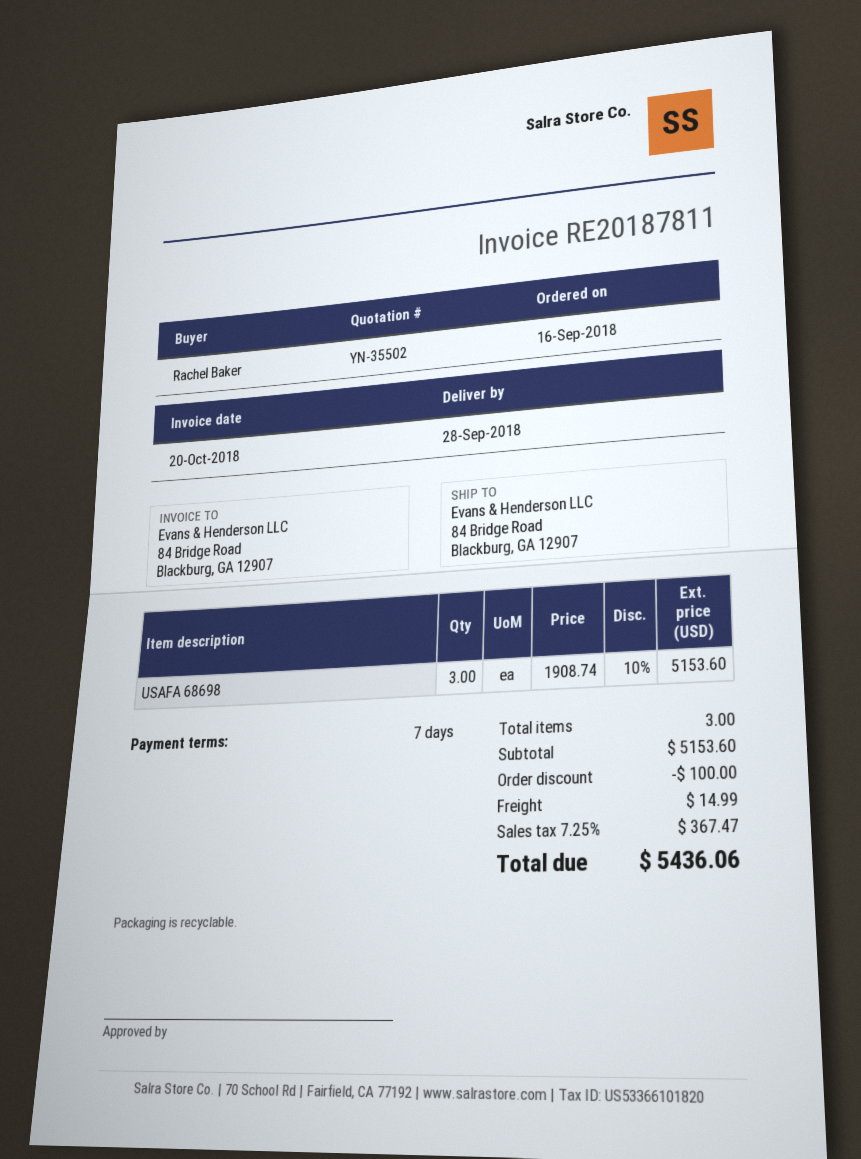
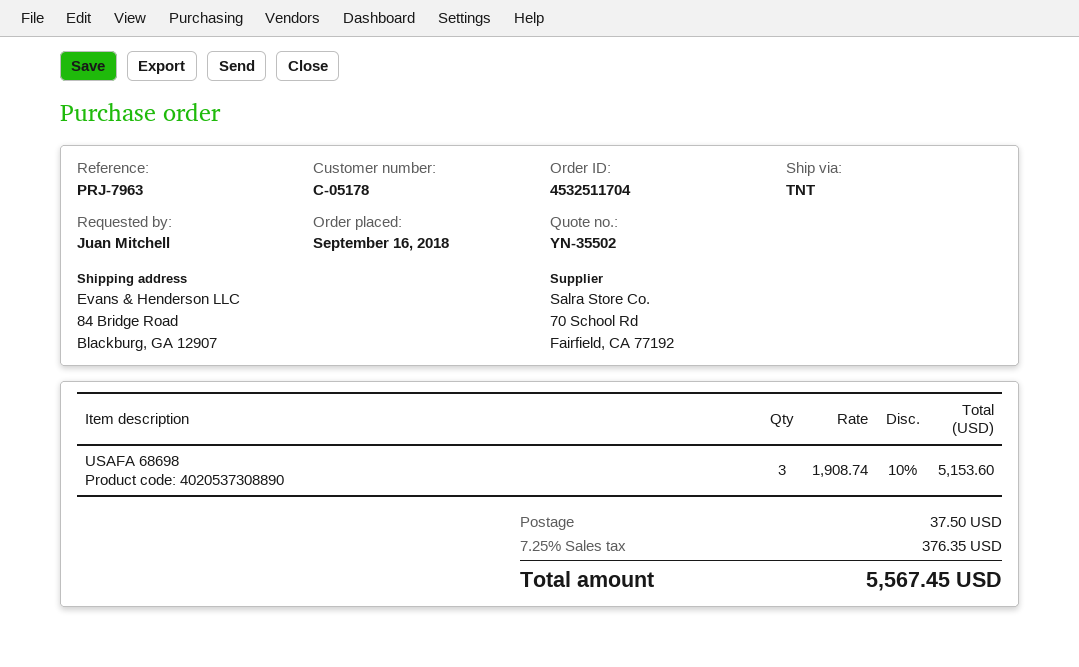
ordered by: Rachel Baker -> Juan Mitchell
discount: 100.00 -> none
shipping: 14.99 -> 37.50
tax: 7.25% = 367.47 -> 7.25% = 376.35
total: 5436.06 -> 5567.45

